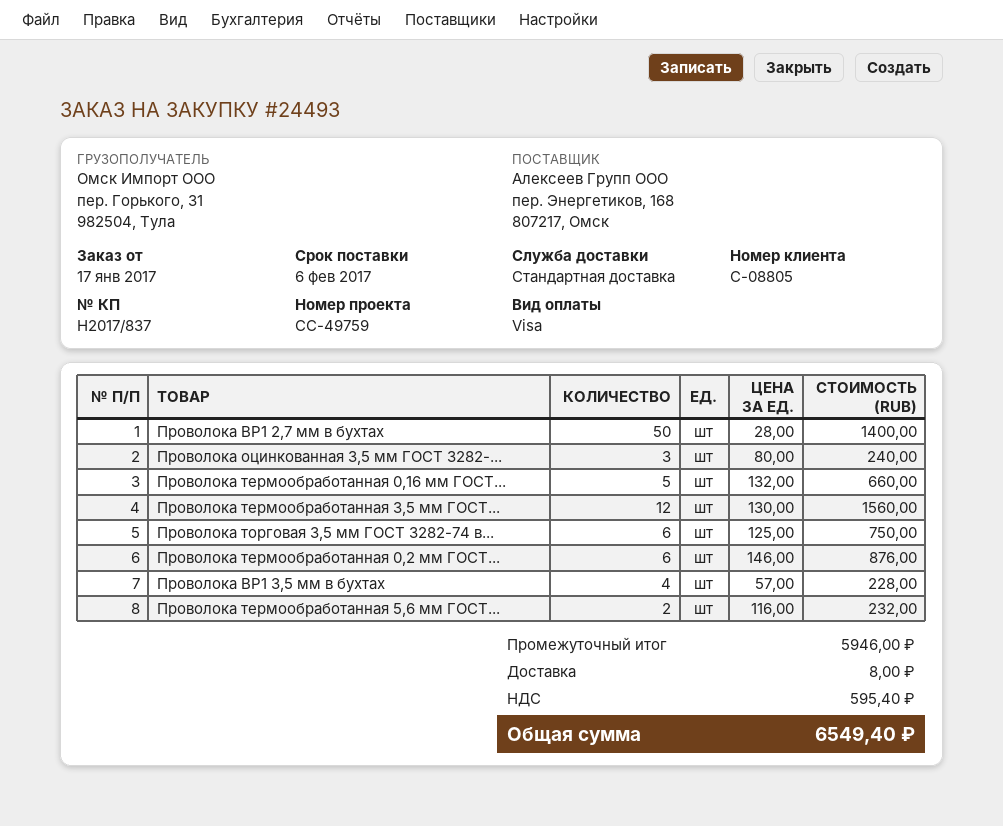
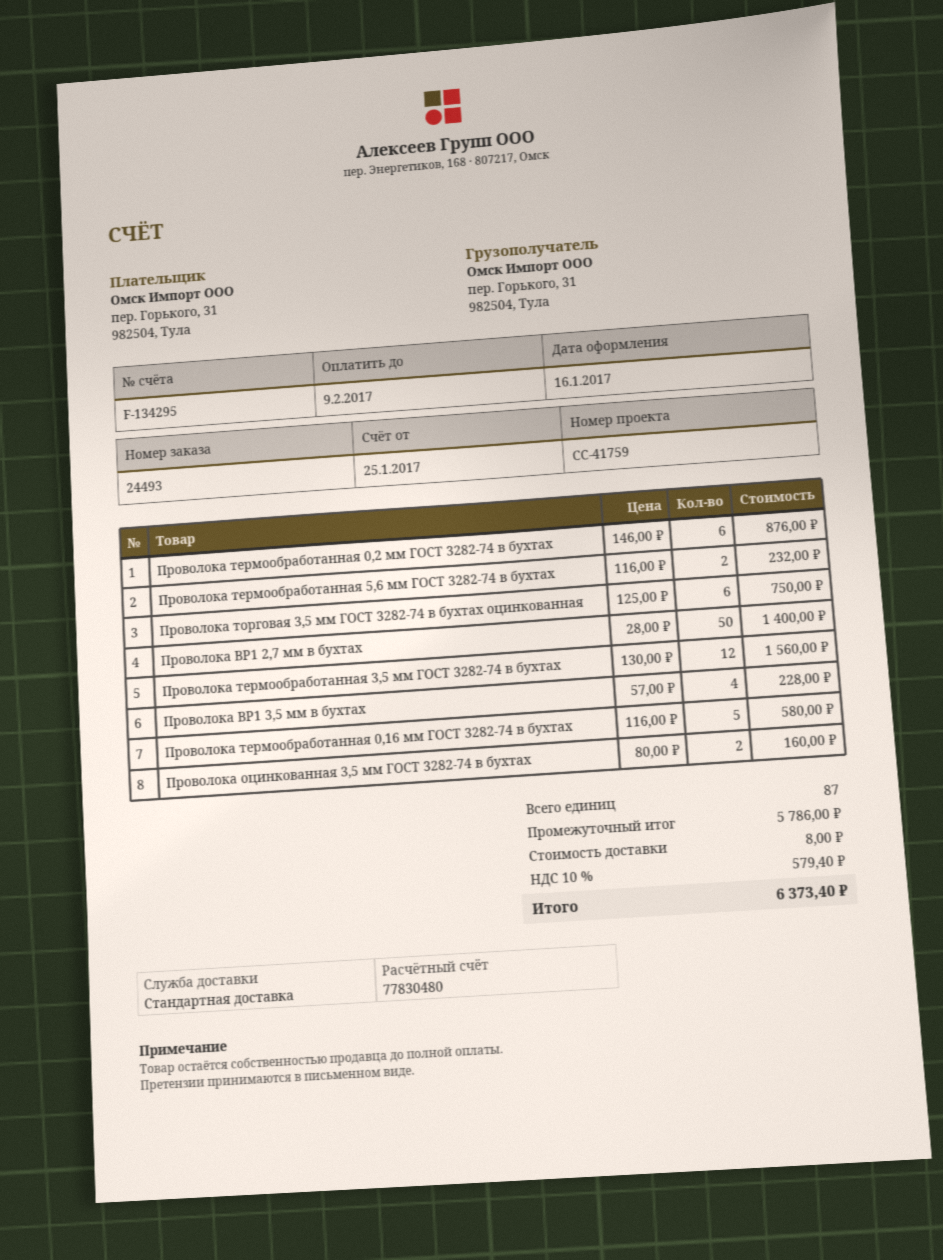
order date: 2017-01-17 -> 2017-01-16
reference: CC-49759 -> CC-41759
Проволока оцинкованная 3,5 мм ГОСТ 3282-...: 3 x 80.00 = 240.00 -> 2 x 80.00 = 160.00
Проволока термообработанная 0,16 мм ГОСТ...: 5 x 132.00 = 660.00 -> 5 x 116.00 = 580.00
subtotal: 5946.00 -> 5786.00
tax: 595.40 -> 579.40
total: 6549.40 -> 6373.40

